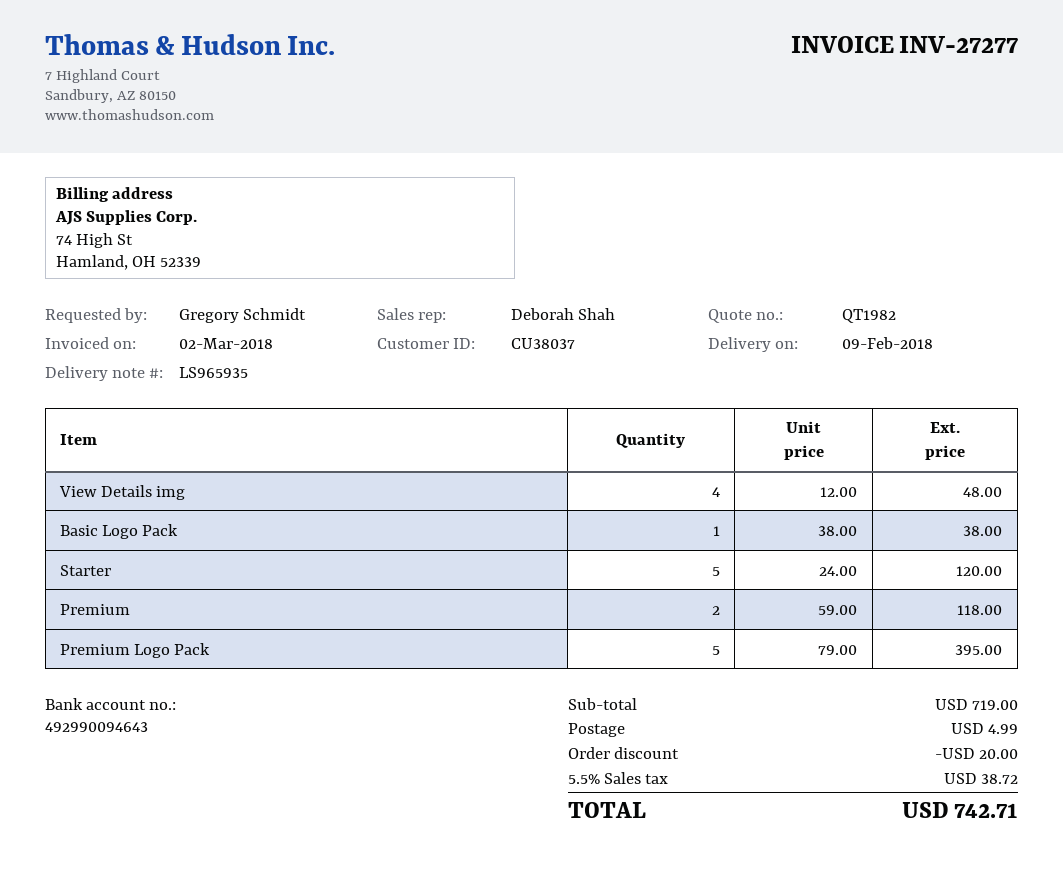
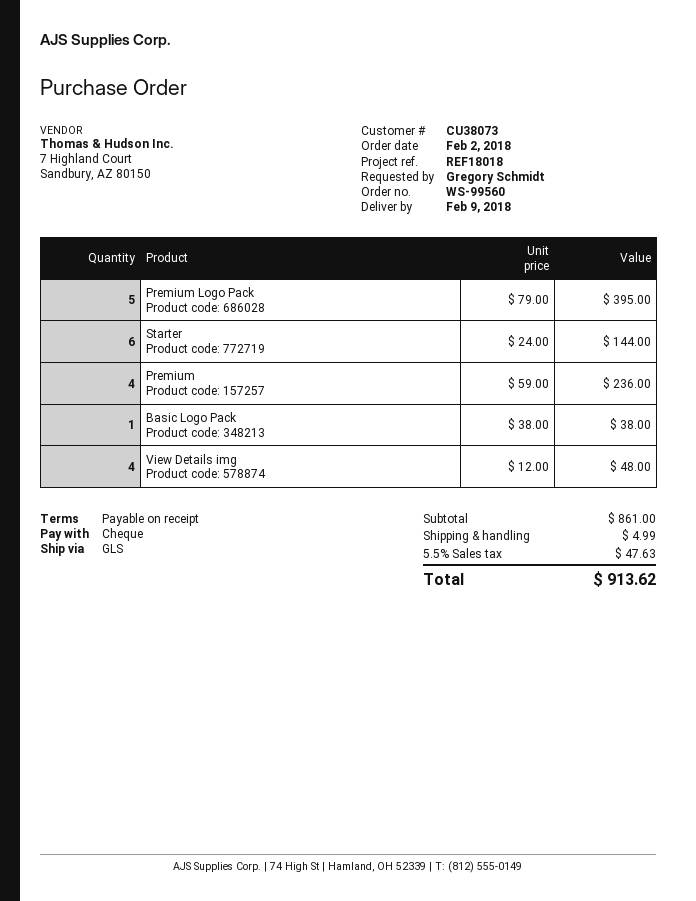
customer number: CU38037 -> CU38073
Starter: 5 x 24.00 = 120.00 -> 6 x 24.00 = 144.00
Premium: 2 x 59.00 = 118.00 -> 4 x 59.00 = 236.00
subtotal: 719.00 -> 861.00
discount: 20.00 -> none
tax: 5.5% = 38.72 -> 5.5% = 47.63
total: 742.71 -> 913.62

